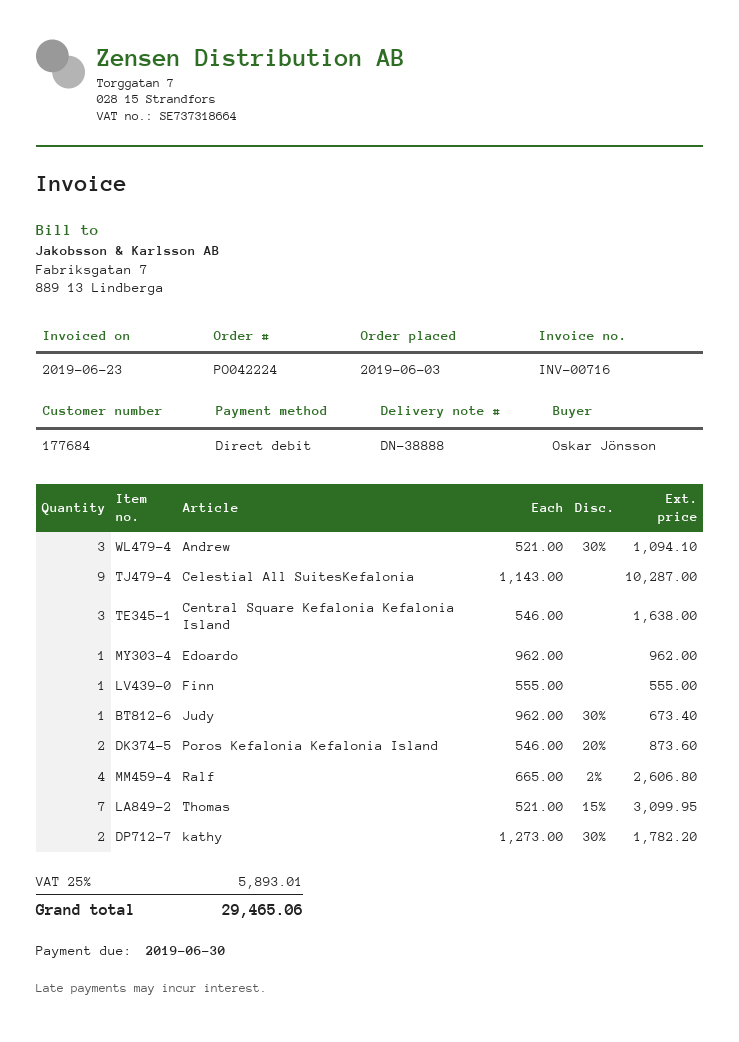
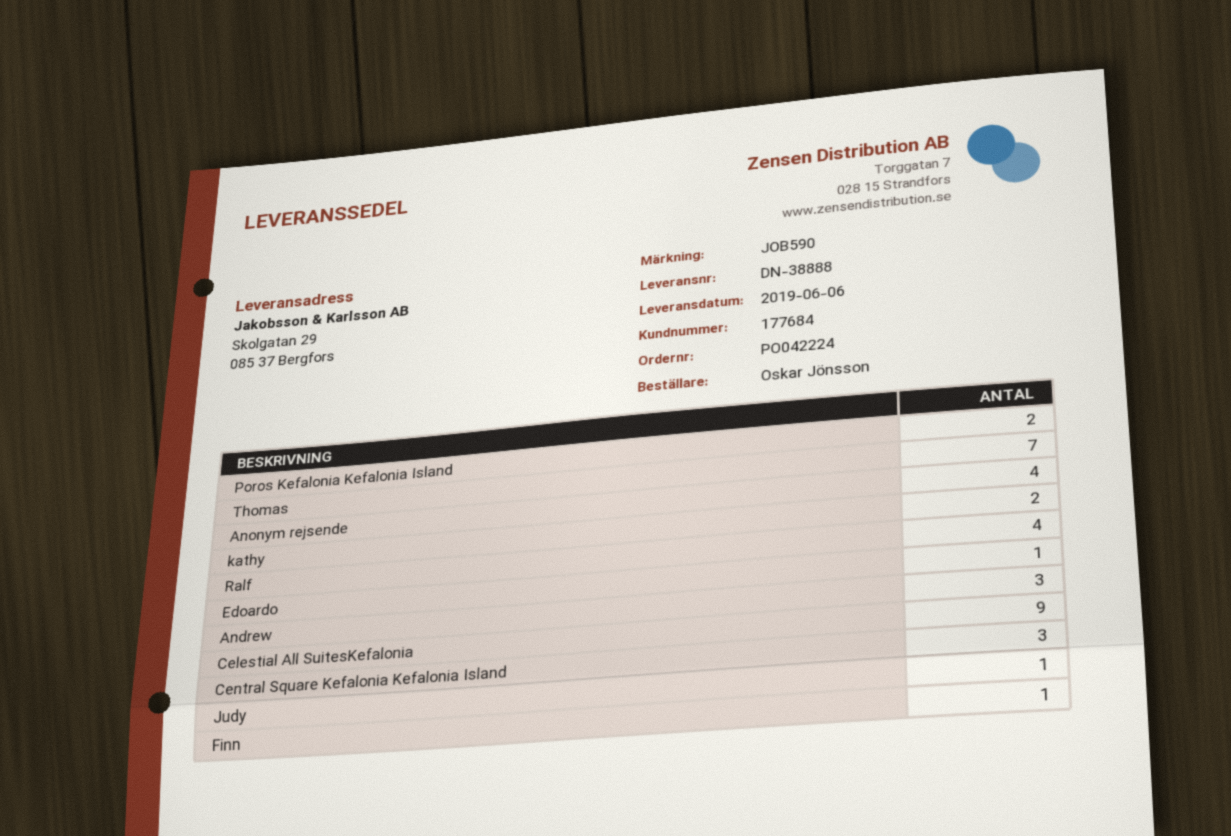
Anonym rejsende: none -> 4

